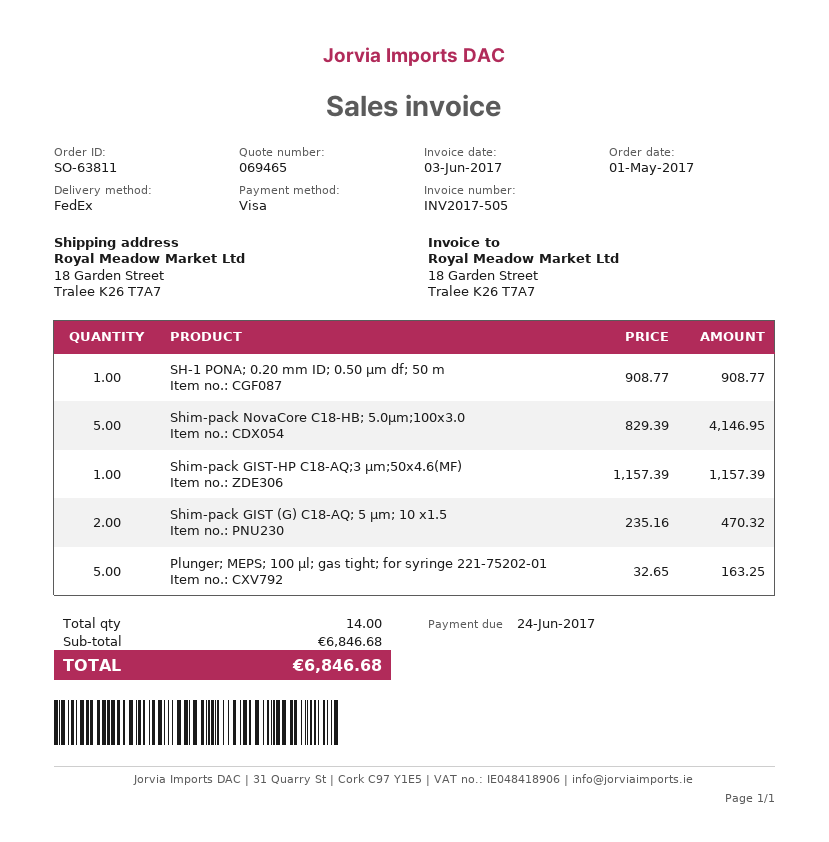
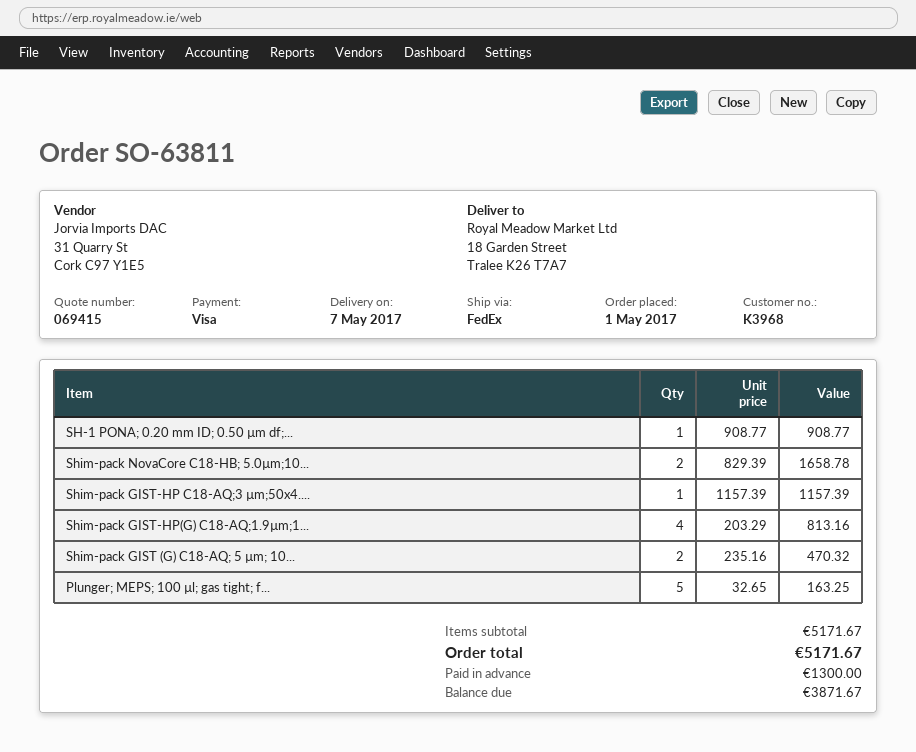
quote number: 069465 -> 069415
Shim-pack NovaCore C18-HB; 5.0µm;100x3.0: 5 x 829.39 = 4146.95 -> 2 x 829.39 = 1658.78
Shim-pack GIST-HP(G) C18-AQ;1.9µm;1...: none -> 4 x 203.29 = 813.16
subtotal: 6846.68 -> 5171.67
total: 6846.68 -> 5171.67

